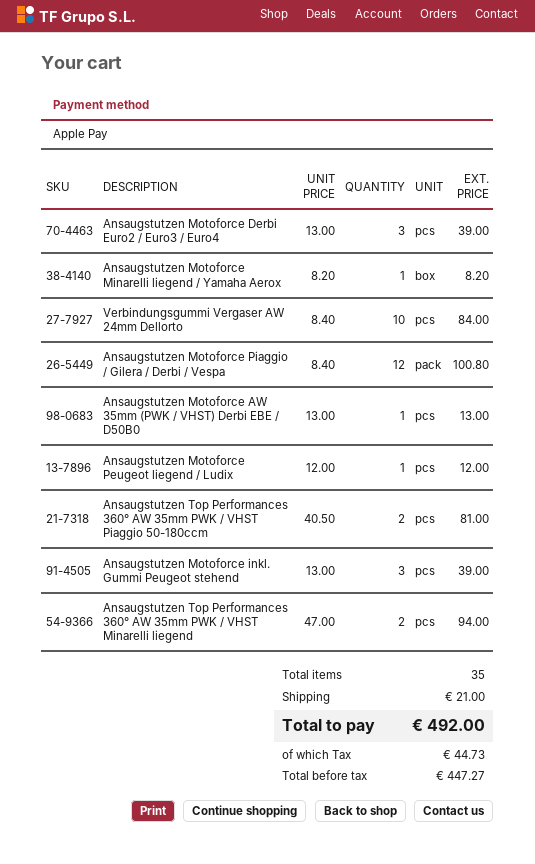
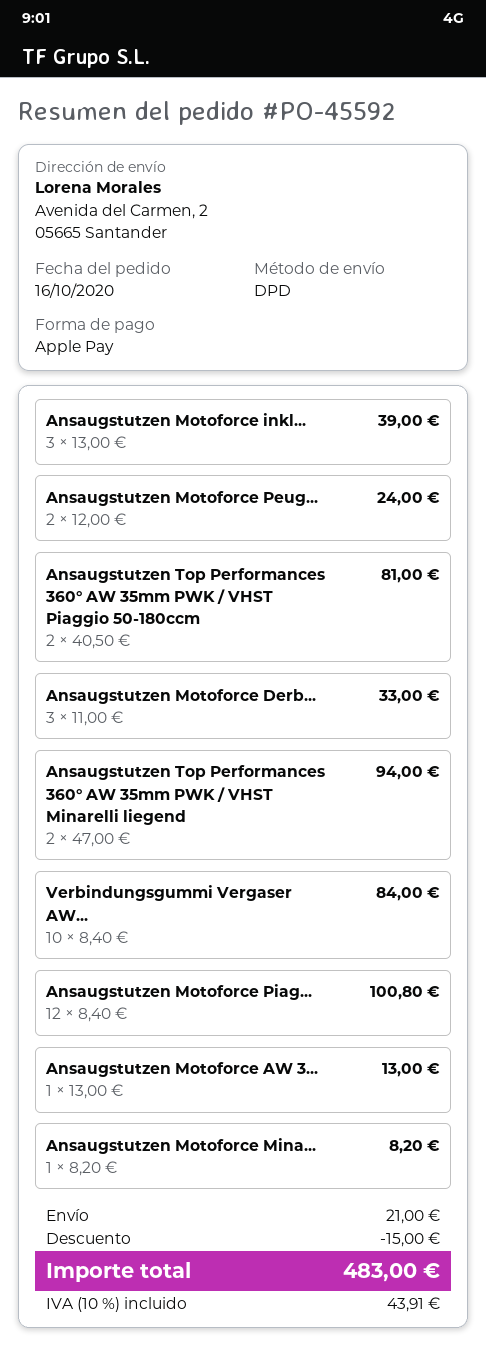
Ansaugstutzen Motoforce Derbi Euro2 / Euro3 / Euro4: 3 x 13.00 = 39.00 -> 3 x 11.00 = 33.00
Ansaugstutzen Motoforce Peugeot liegend / Ludix: 1 x 12.00 = 12.00 -> 2 x 12.00 = 24.00
discount: none -> 15.00
tax: 44.73 -> 43.91
total: 492.00 -> 483.00

